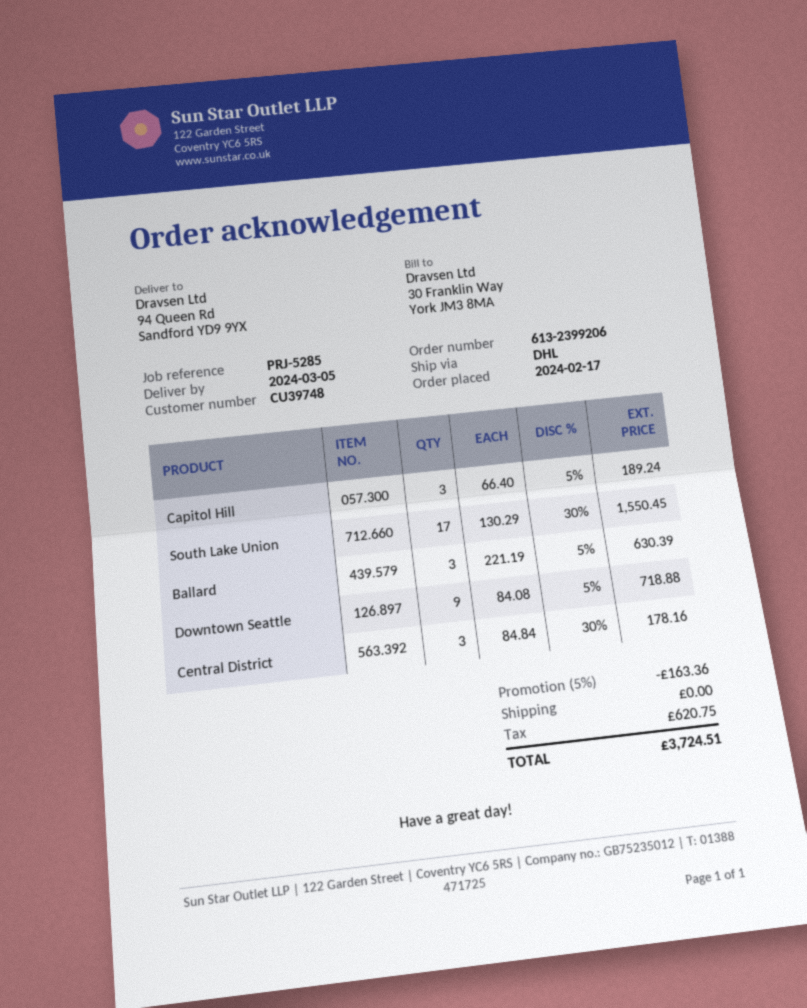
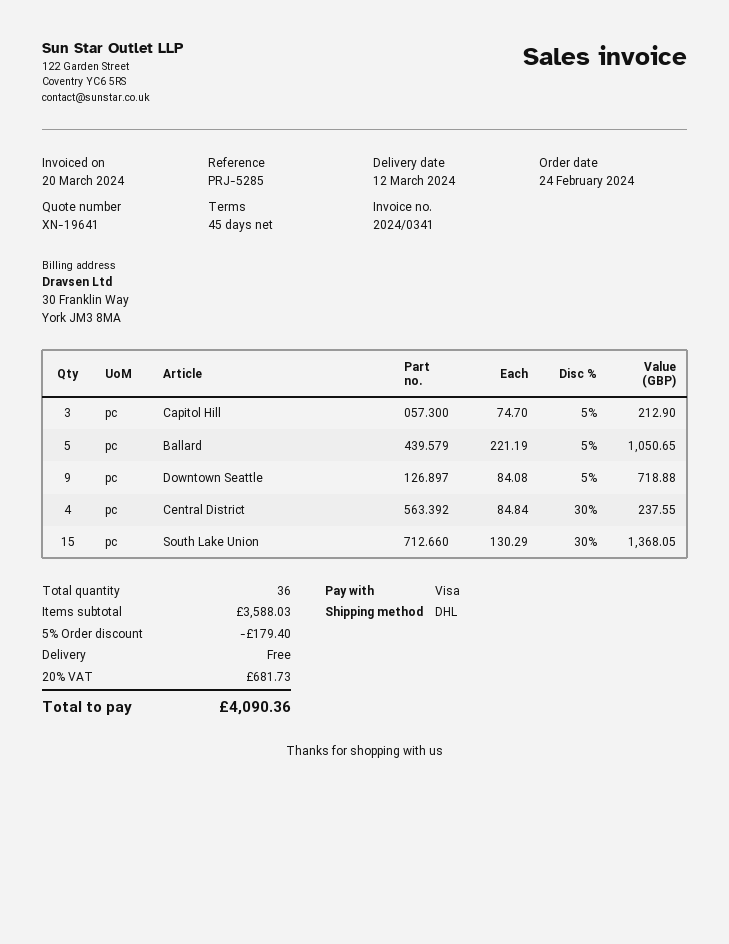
order date: 2024-02-17 -> 2024-02-24
delivery date: 2024-03-05 -> 2024-03-12
Capitol Hill: 3 x 66.40 - 5% = 189.24 -> 3 x 74.70 - 5% = 212.90
South Lake Union: 17 x 130.29 - 30% = 1550.45 -> 15 x 130.29 - 30% = 1368.05
Ballard: 3 x 221.19 - 5% = 630.39 -> 5 x 221.19 - 5% = 1050.65
Central District: 3 x 84.84 - 30% = 178.16 -> 4 x 84.84 - 30% = 237.55
discount: 5% = 163.36 -> 5% = 179.40
tax: 620.75 -> 681.73
total: 3724.51 -> 4090.36

